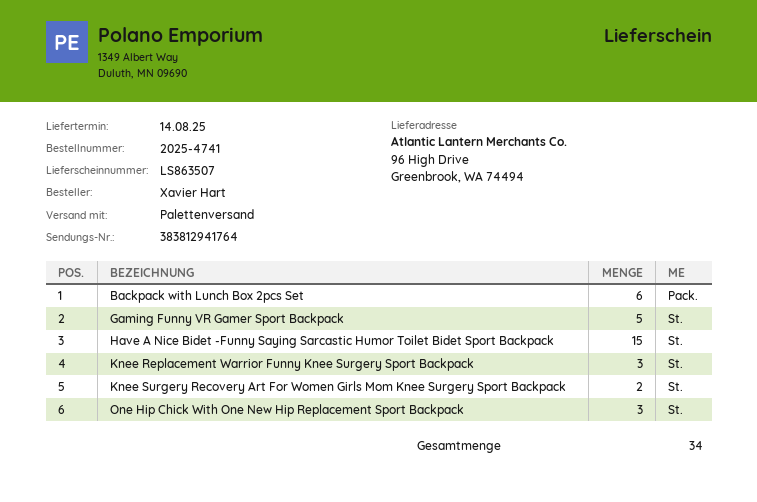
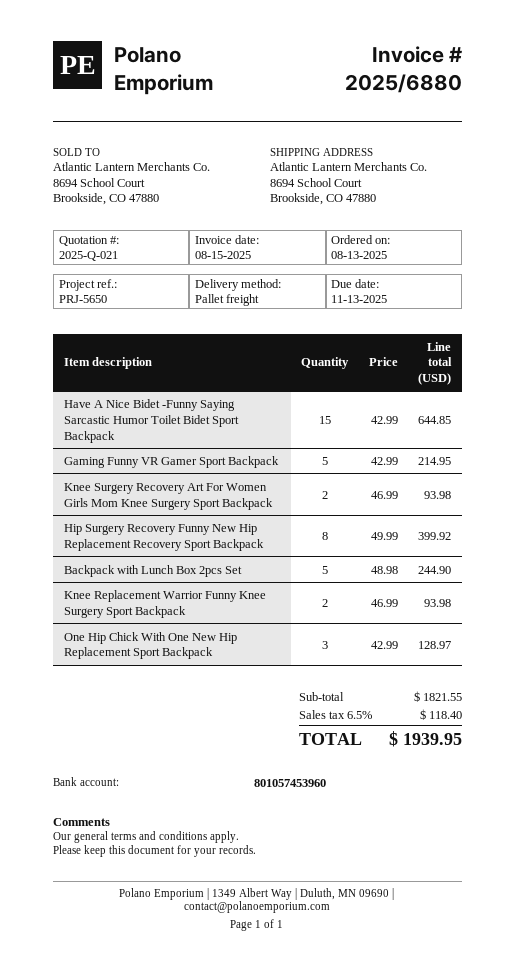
ship to: 96 High Drive, Greenbrook, WA 74494 -> 8694 School Court, Brookside, CO 47880
Backpack with Lunch Box 2pcs Set: 6 -> 5
Knee Replacement Warrior Funny Knee Surgery Sport Backpack: 3 -> 2
Hip Surgery Recovery Funny New Hip Replacement Recovery Sport Backpack: none -> 8

